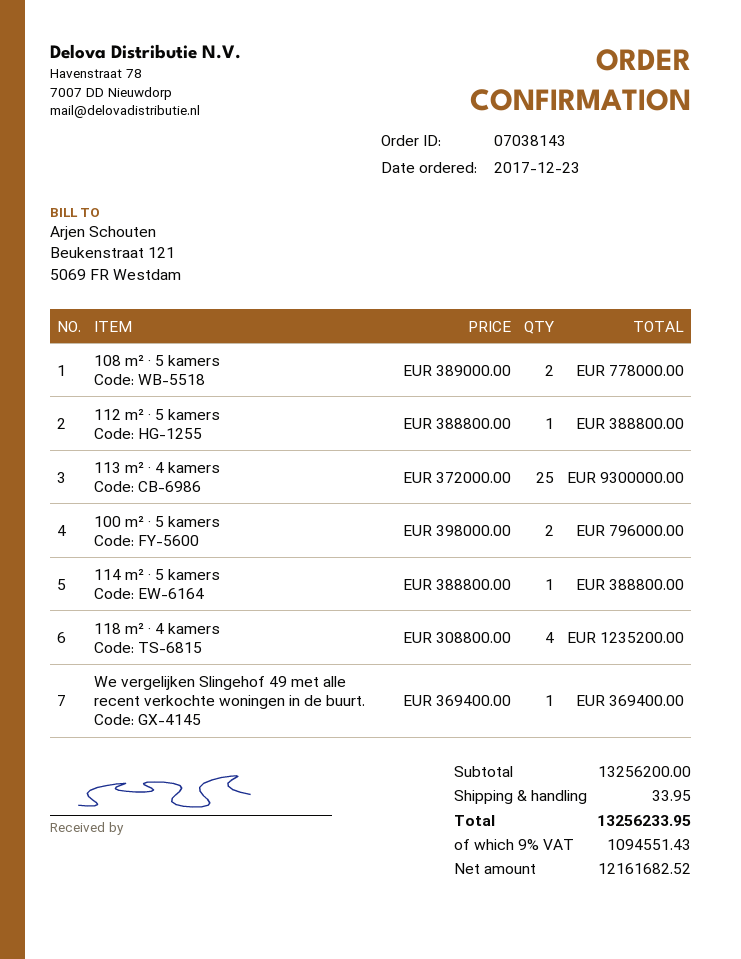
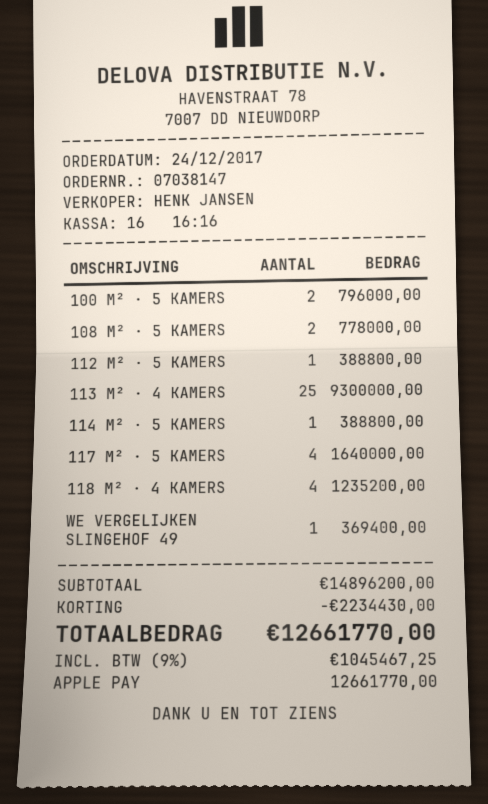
order number: 07038143 -> 07038147
order date: 2017-12-23 -> 2017-12-24
117 M² · 5 KAMERS: none -> 4 for 1640000.00
subtotal: 13256200.00 -> 14896200.00
discount: none -> 2234430.00
shipping: 33.95 -> none
tax: 9% = 1094551.43 -> 9% = 1045467.25
total: 13256233.95 -> 12661770.00

